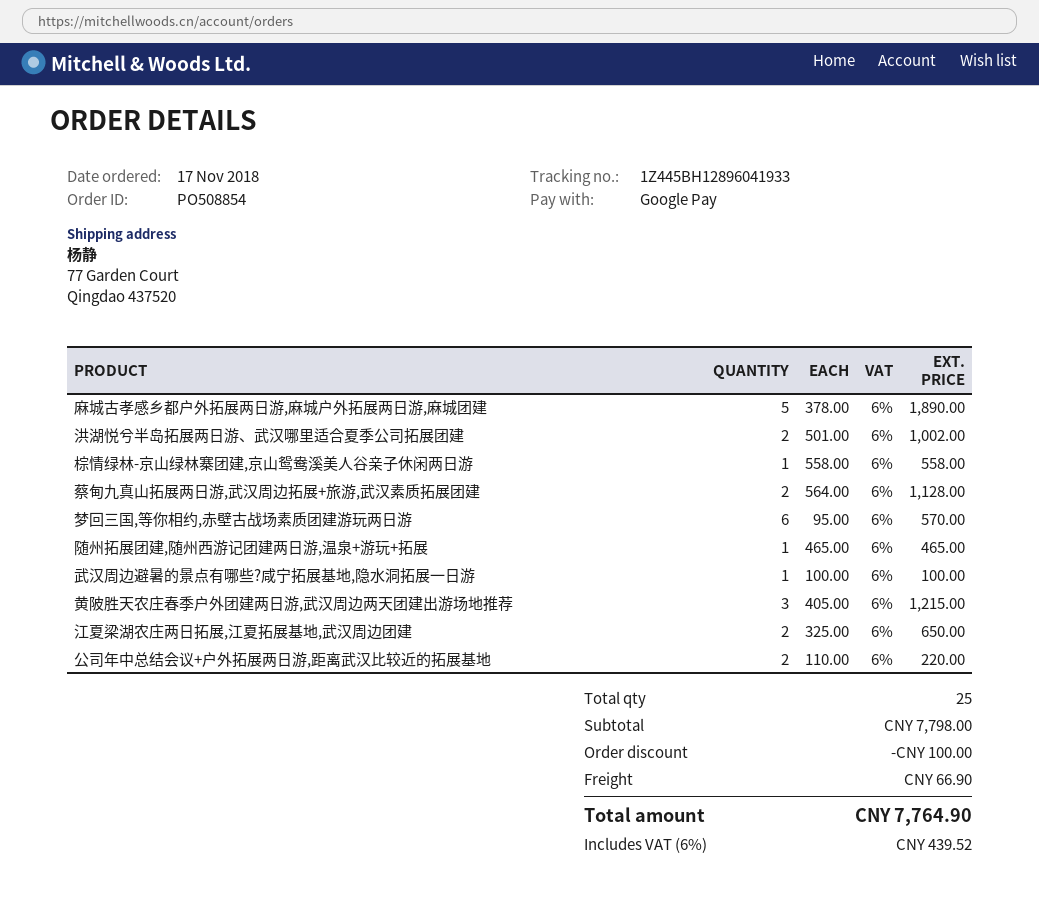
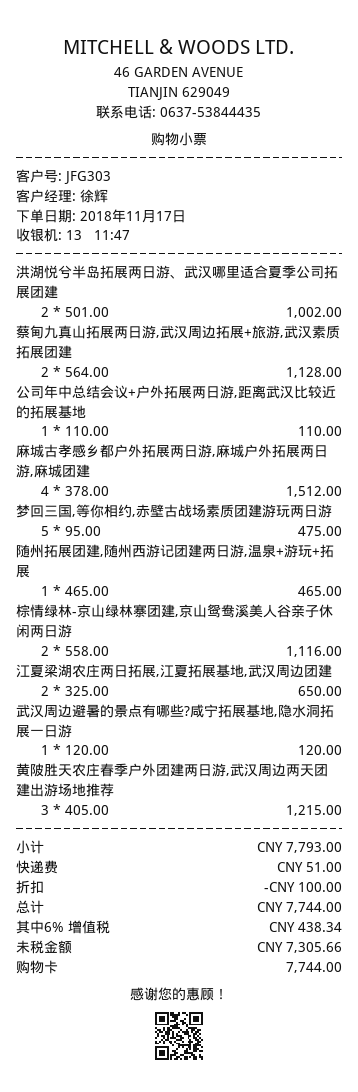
payment method: Google Pay -> gift card
麻城古孝感乡都户外拓展两日游,麻城户外拓展两日游,麻城团建: 5 x 378.00 = 1890.00 -> 4 x 378.00 = 1512.00
棕情绿林-京山绿林寨团建,京山鸳鸯溪美人谷亲子休闲两日游: 1 x 558.00 = 558.00 -> 2 x 558.00 = 1116.00
梦回三国,等你相约,赤壁古战场素质团建游玩两日游: 6 x 95.00 = 570.00 -> 5 x 95.00 = 475.00
武汉周边避暑的景点有哪些?咸宁拓展基地,隐水洞拓展一日游: 1 x 100.00 = 100.00 -> 1 x 120.00 = 120.00
公司年中总结会议+户外拓展两日游,距离武汉比较近的拓展基地: 2 x 110.00 = 220.00 -> 1 x 110.00 = 110.00
subtotal: 7798.00 -> 7793.00
shipping: 66.90 -> 51.00
tax: 6% = 439.52 -> 6% = 438.34
total: 7764.90 -> 7744.00

